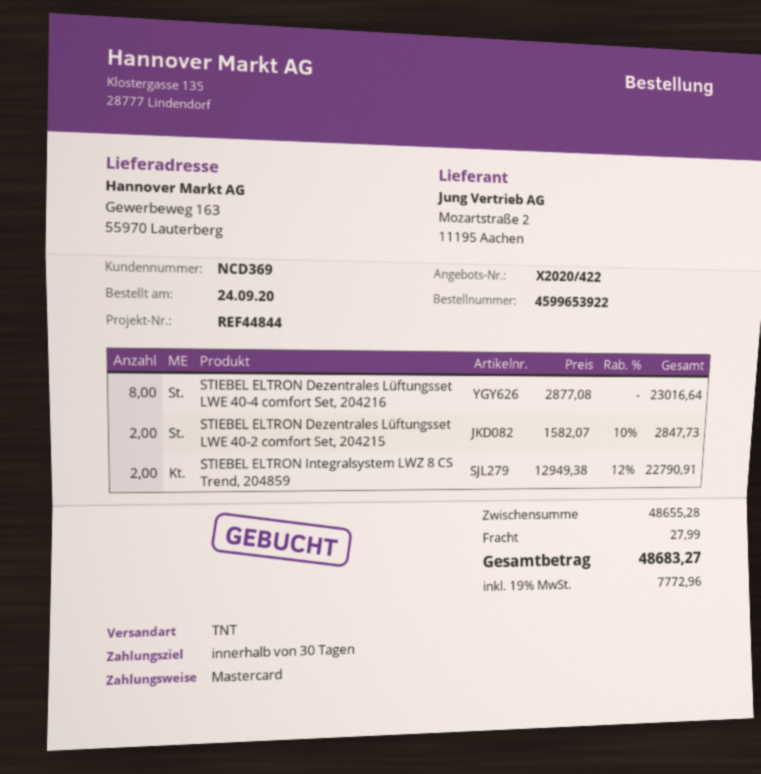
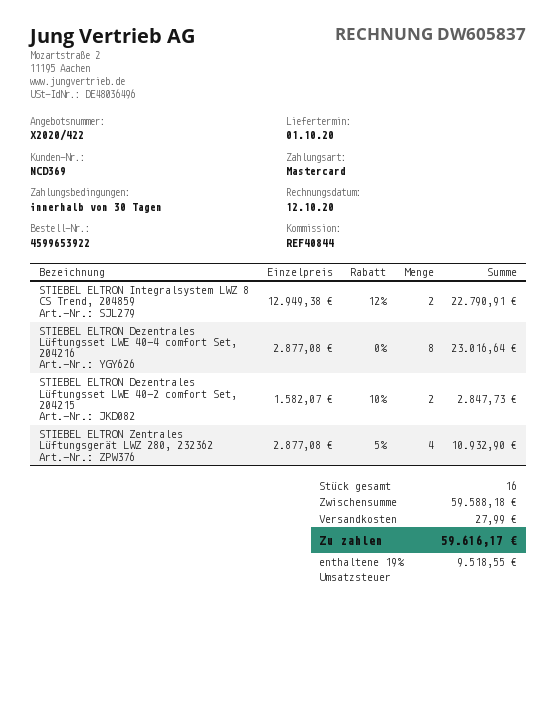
reference: REF44844 -> REF40844
STIEBEL ELTRON Zentrales Lüftungsgerät LWZ 280, 232362: none -> 4 x 2877.08 - 5% = 10932.90
subtotal: 48655.28 -> 59588.18
tax: 19% = 7772.96 -> 19% = 9518.55
total: 48683.27 -> 59616.17

